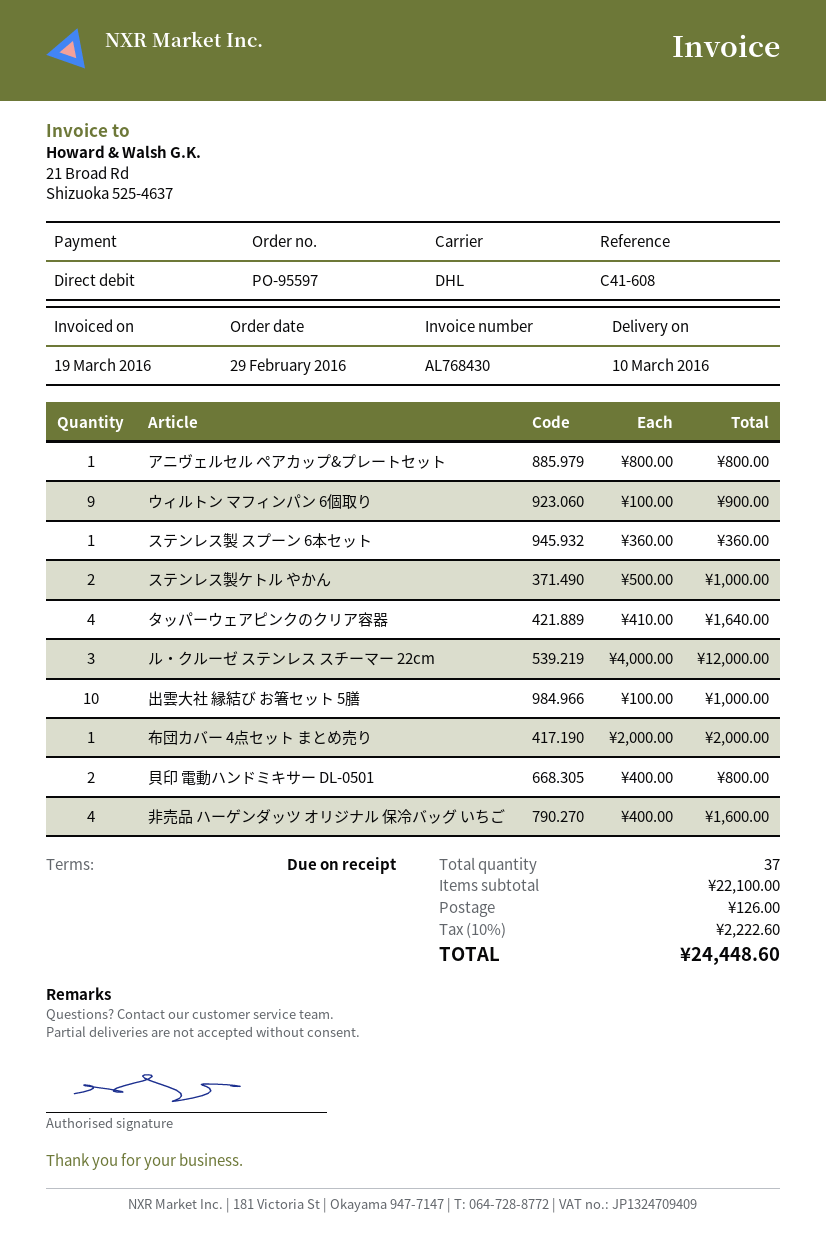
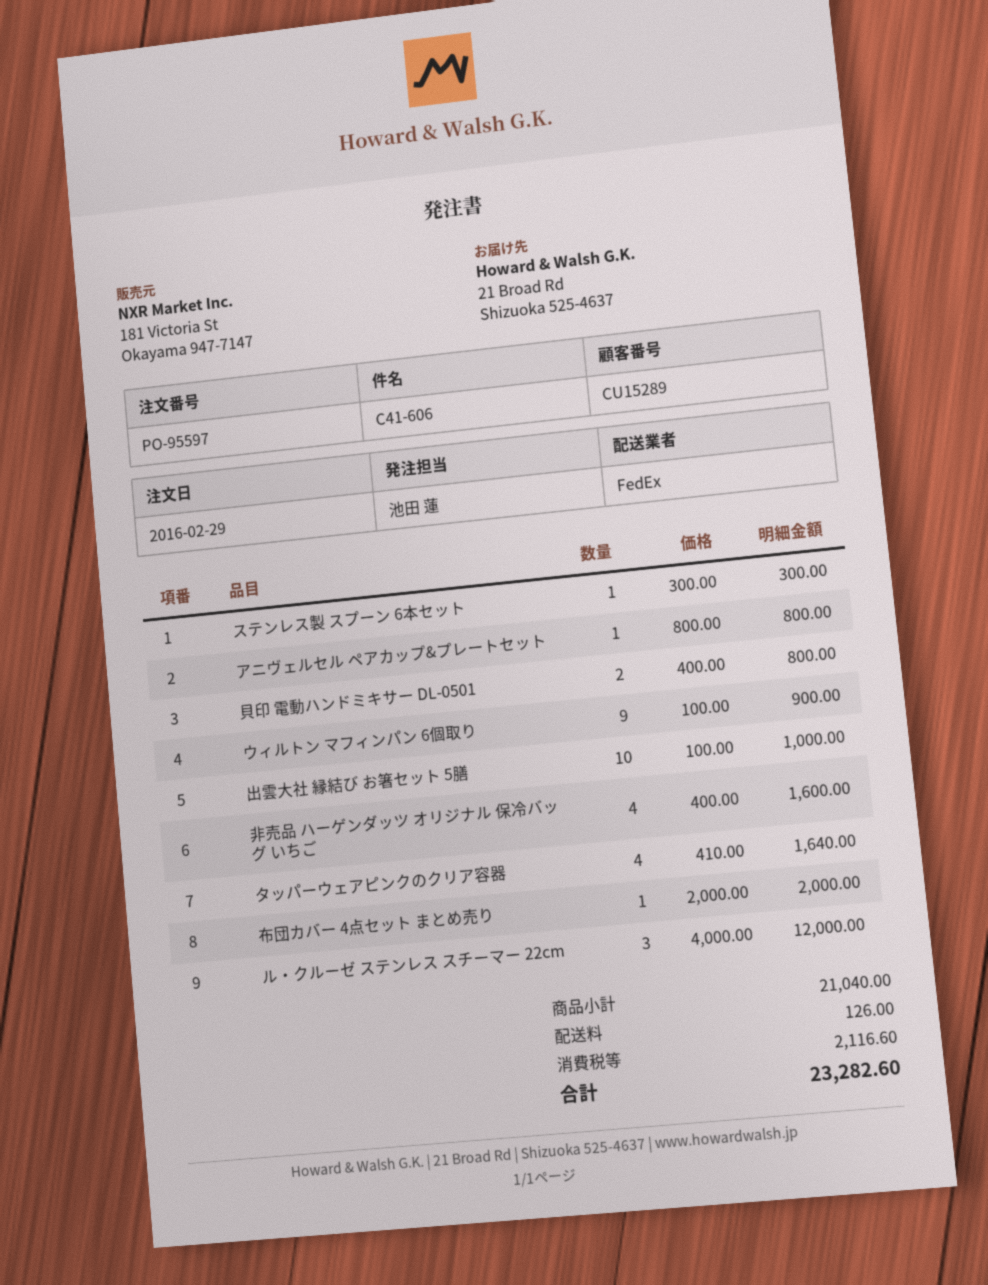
reference: C41-608 -> C41-606
shipping method: DHL -> FedEx
ステンレス製 スプーン 6本セット: 1 x 360.00 = 360.00 -> 1 x 300.00 = 300.00
ステンレス製ケトル やかん: 2 x 500.00 = 1000.00 -> none
subtotal: 22100.00 -> 21040.00
tax: 2222.60 -> 2116.60
total: 24448.60 -> 23282.60

